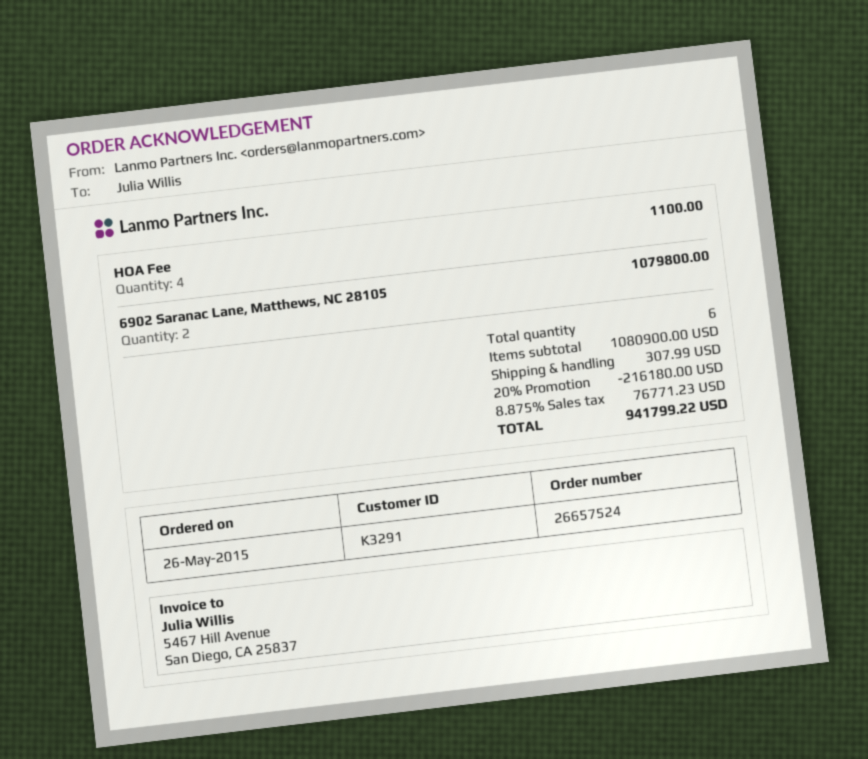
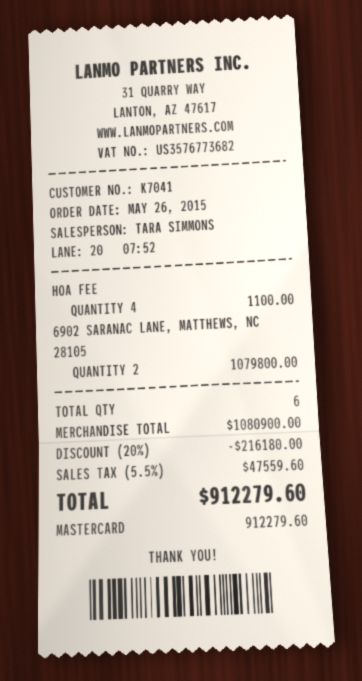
customer number: K3291 -> K7041
shipping: 307.99 -> none
tax: 8.875% = 76771.23 -> 5.5% = 47559.60
total: 941799.22 -> 912279.60

